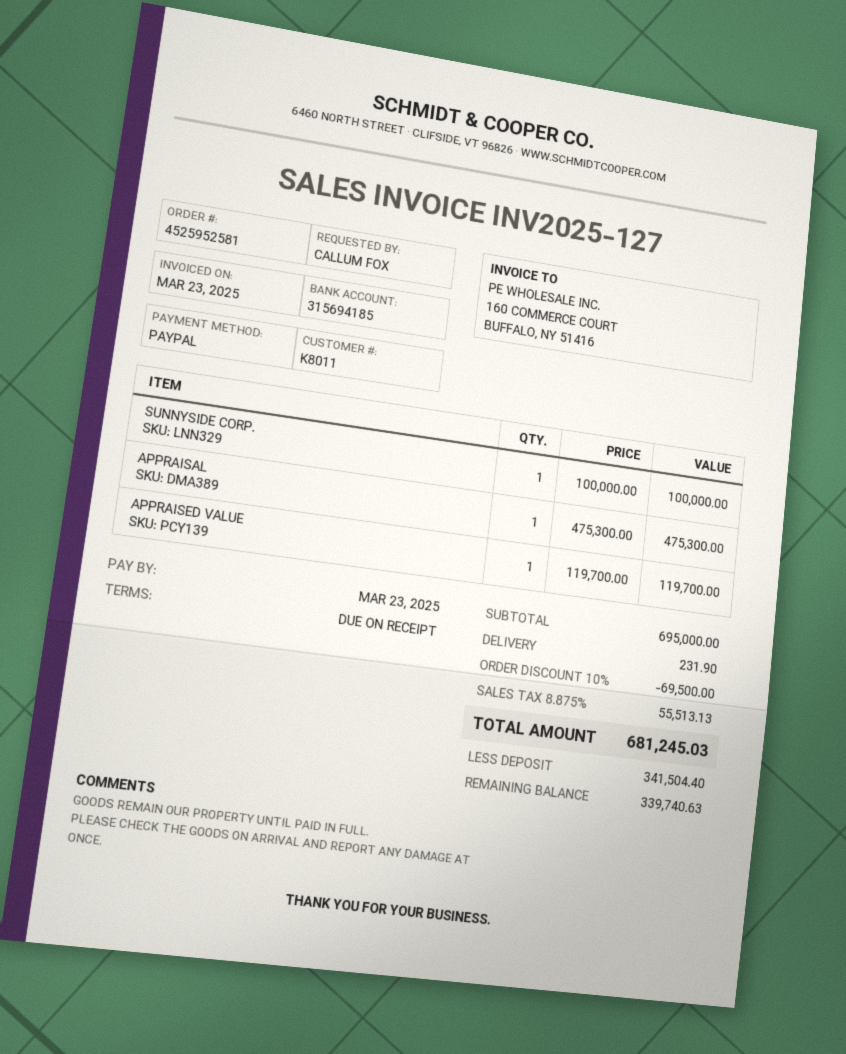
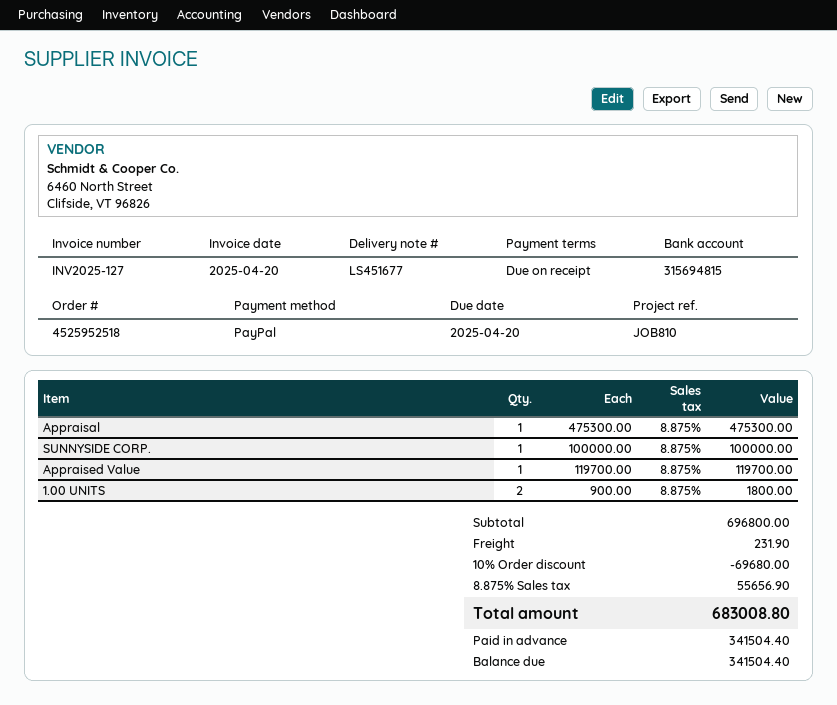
order number: 4525952581 -> 4525952518
invoice date: 2025-03-23 -> 2025-04-20
due date: 2025-03-23 -> 2025-04-20
bank account: 315694185 -> 315694815
1.00 UNITS: none -> 2 x 900.00 = 1800.00
subtotal: 695000.00 -> 696800.00
discount: 10% = 69500.00 -> 10% = 69680.00
tax: 8.875% = 55513.13 -> 8.875% = 55656.90
total: 681245.03 -> 683008.80
balance: 339740.63 -> 341504.40

